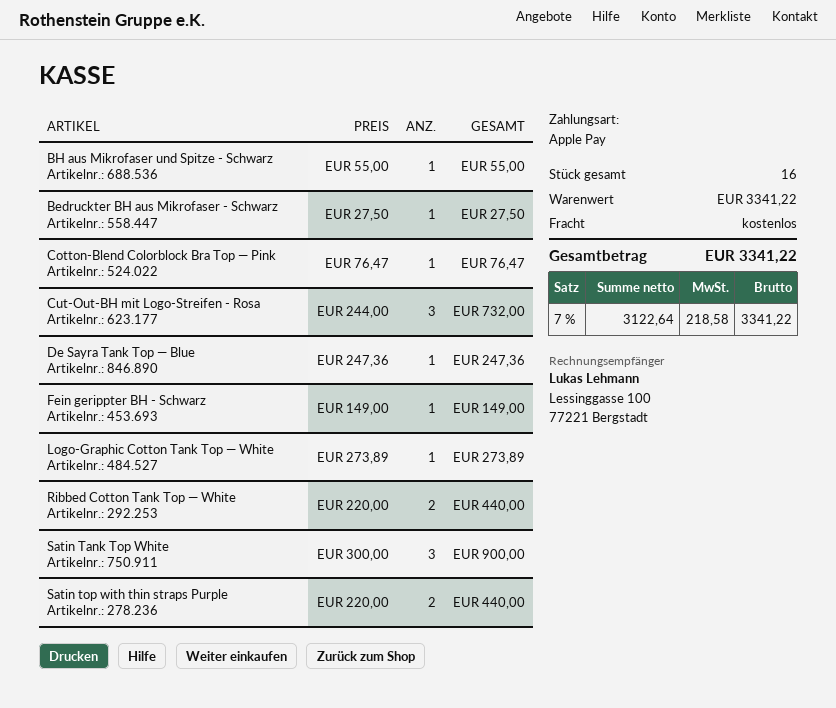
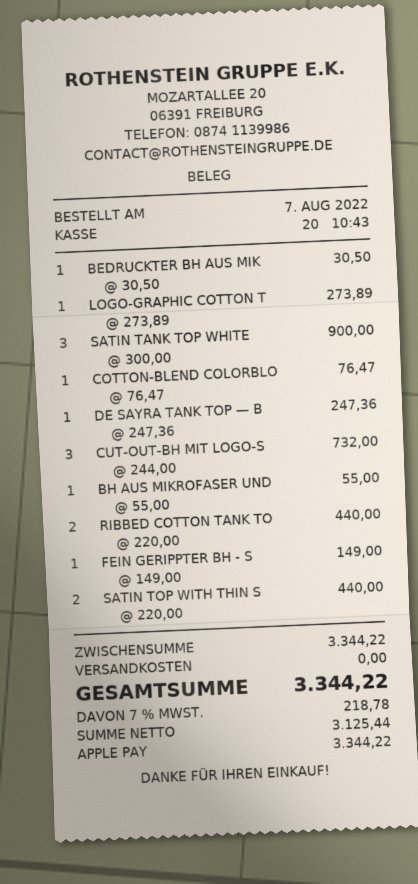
Bedruckter BH aus Mikrofaser - Schwarz: 1 x 27.50 = 27.50 -> 1 x 30.50 = 30.50
subtotal: 3341.22 -> 3344.22
net: 3122.64 -> 3125.44
tax: 7% = 218.58 -> 7% = 218.78
total: 3341.22 -> 3344.22

